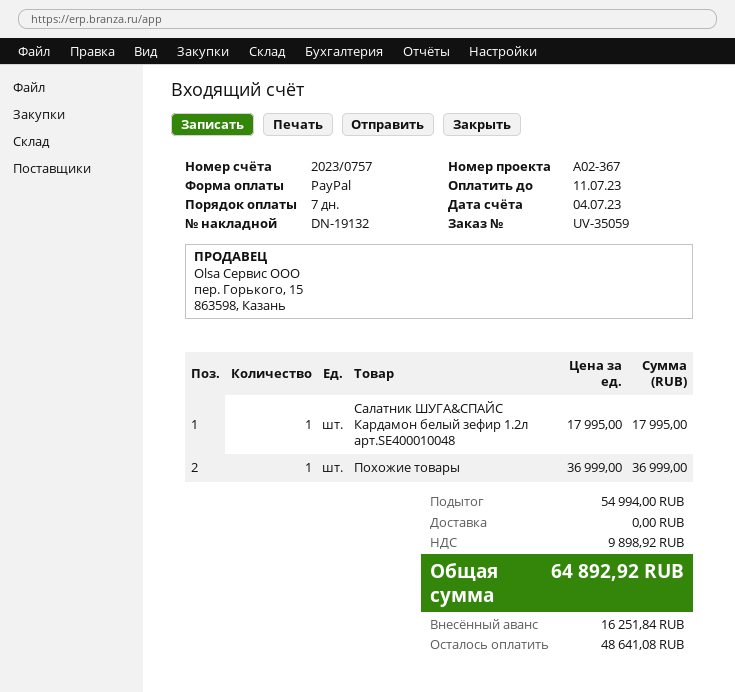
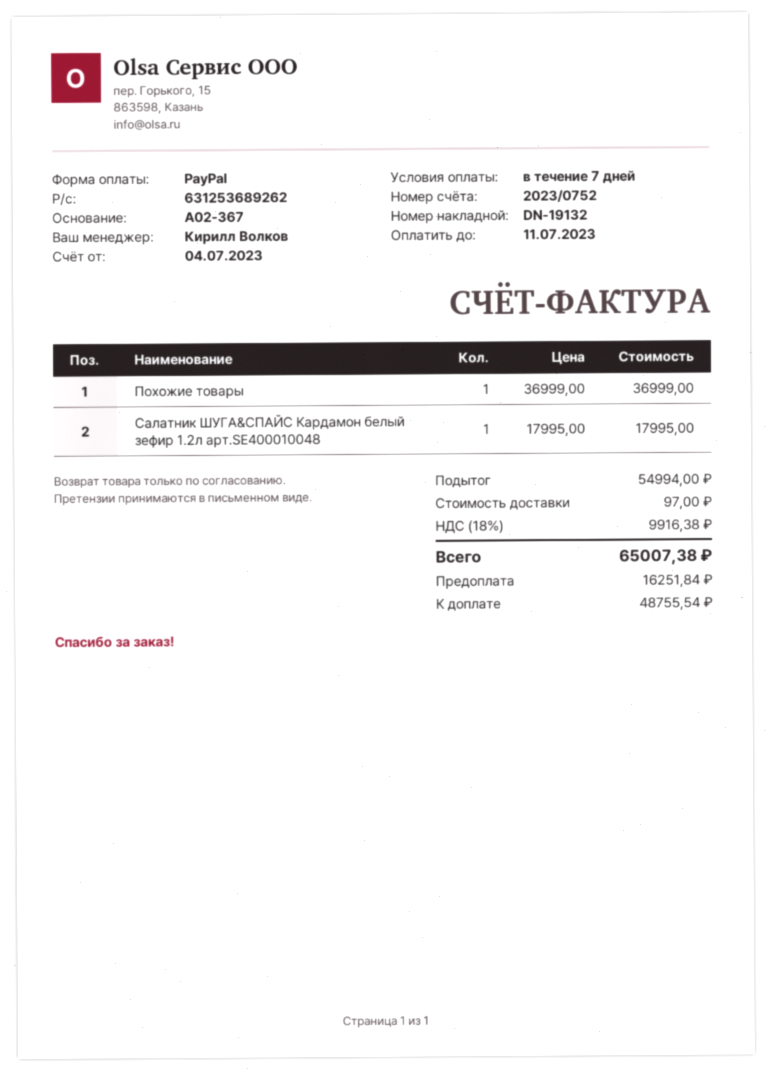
invoice number: 2023/0757 -> 2023/0752
shipping: 0.00 -> 97.00
tax: 9898.92 -> 9916.38
total: 64892.92 -> 65007.38
balance: 48641.08 -> 48755.54

